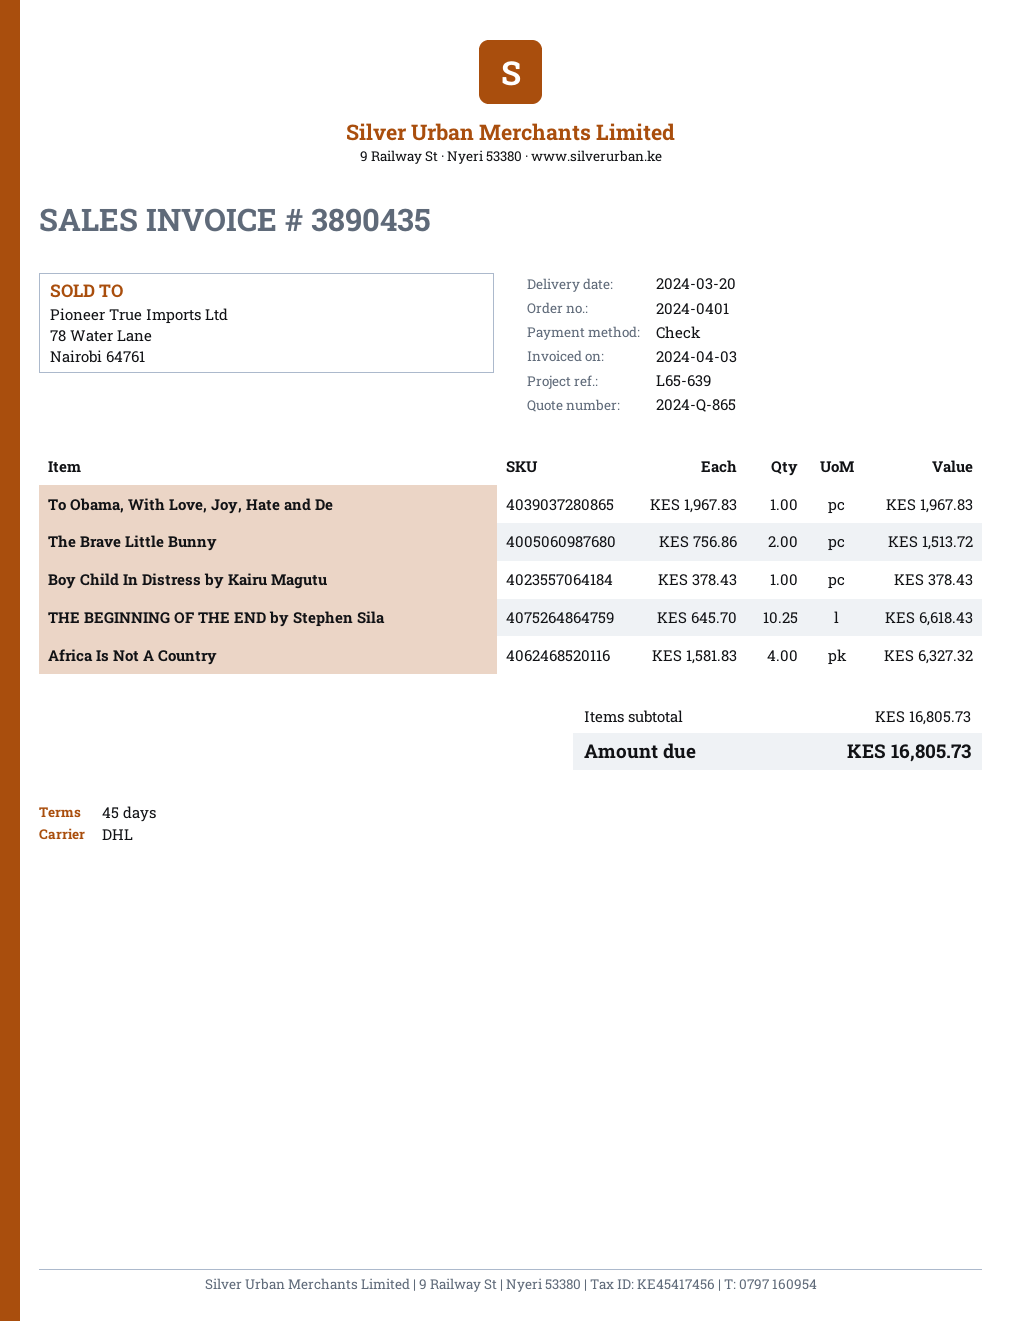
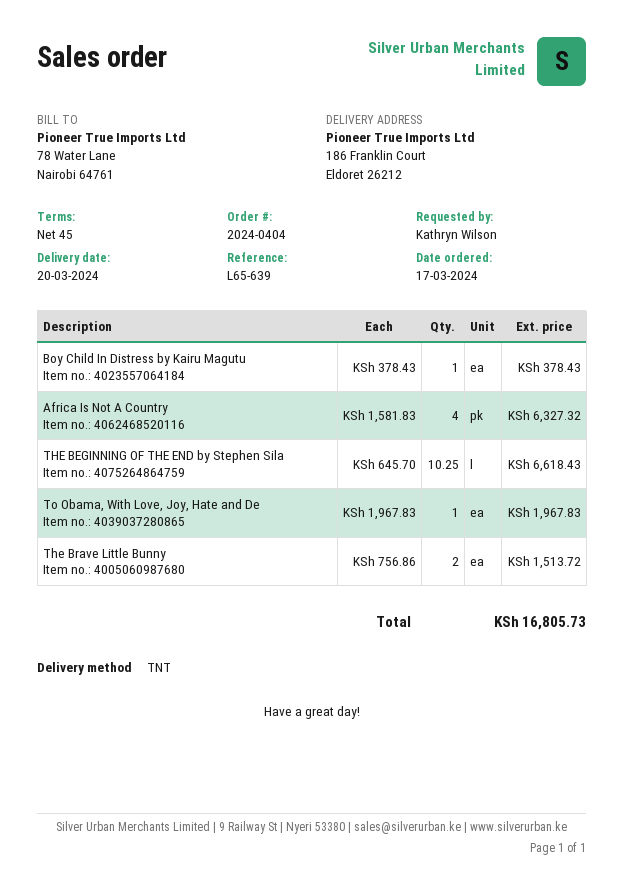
order number: 2024-0401 -> 2024-0404
shipping method: DHL -> TNT

